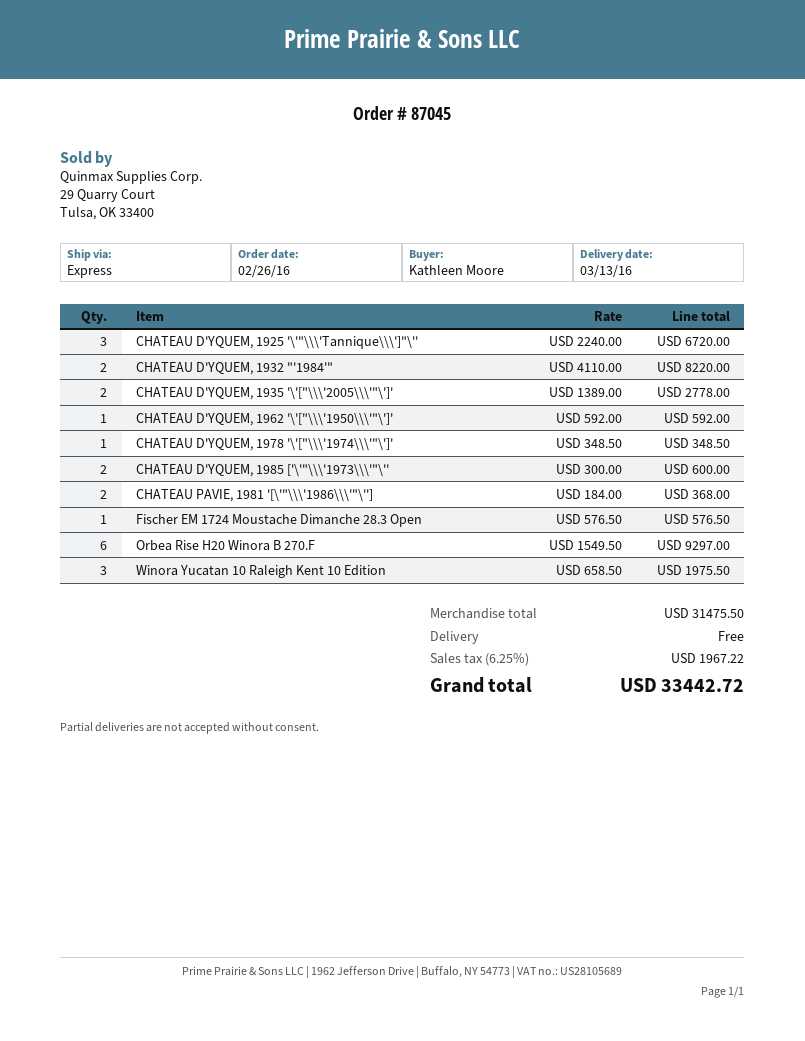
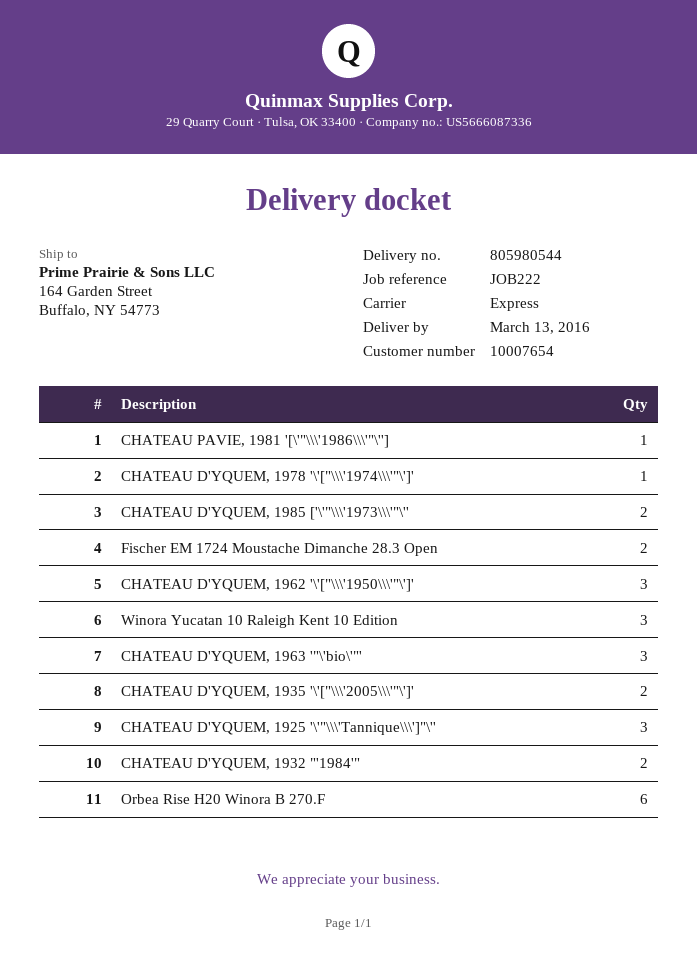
CHATEAU D'YQUEM, 1962 '\'["\\\'1950\\\'"\']': 1 -> 3
CHATEAU PAVIE, 1981 '[\'"\\\'1986\\\'"\'']: 2 -> 1
Fischer EM 1724 Moustache Dimanche 28.3 Open: 1 -> 2
CHATEAU D'YQUEM, 1963 '"\'bio\'"': none -> 3

